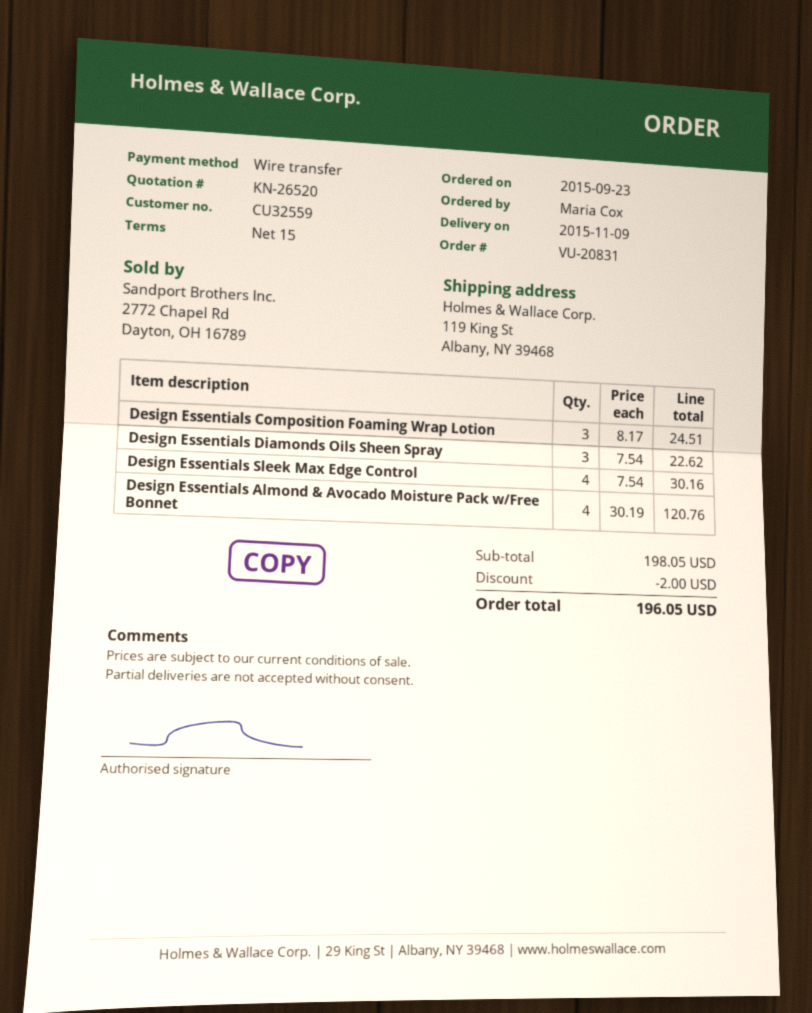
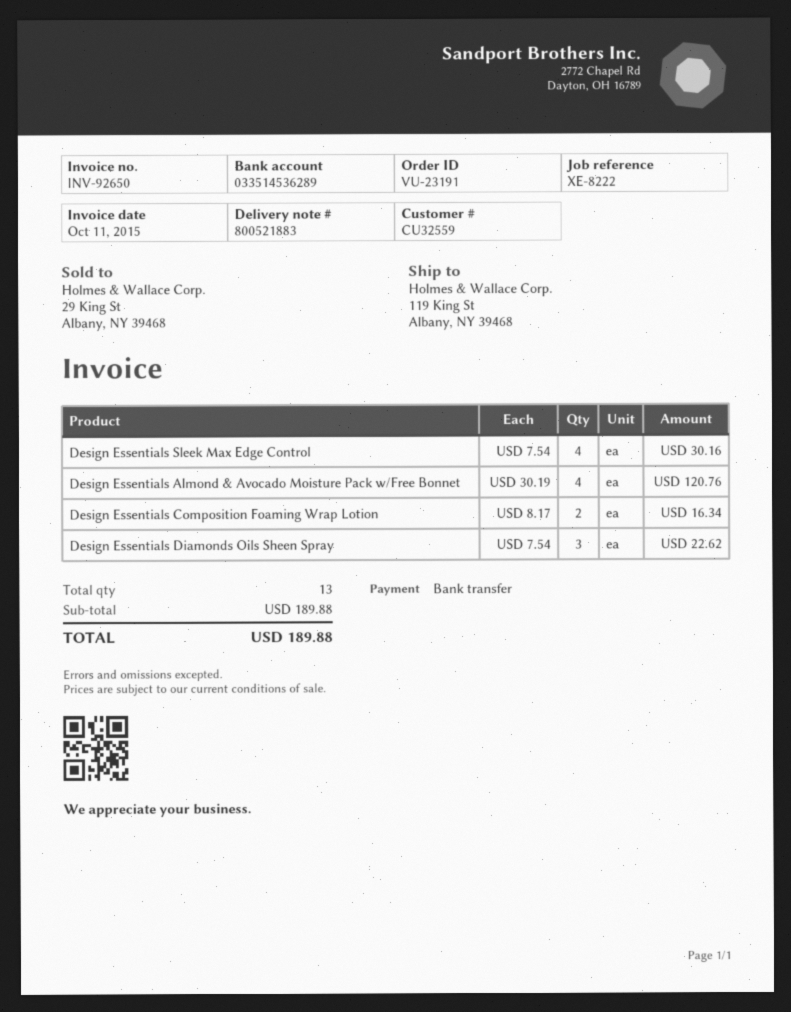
order number: VU-20831 -> VU-23191
Design Essentials Composition Foaming Wrap Lotion: 3 x 8.17 = 24.51 -> 2 x 8.17 = 16.34
subtotal: 198.05 -> 189.88
discount: 2.00 -> none
total: 196.05 -> 189.88

